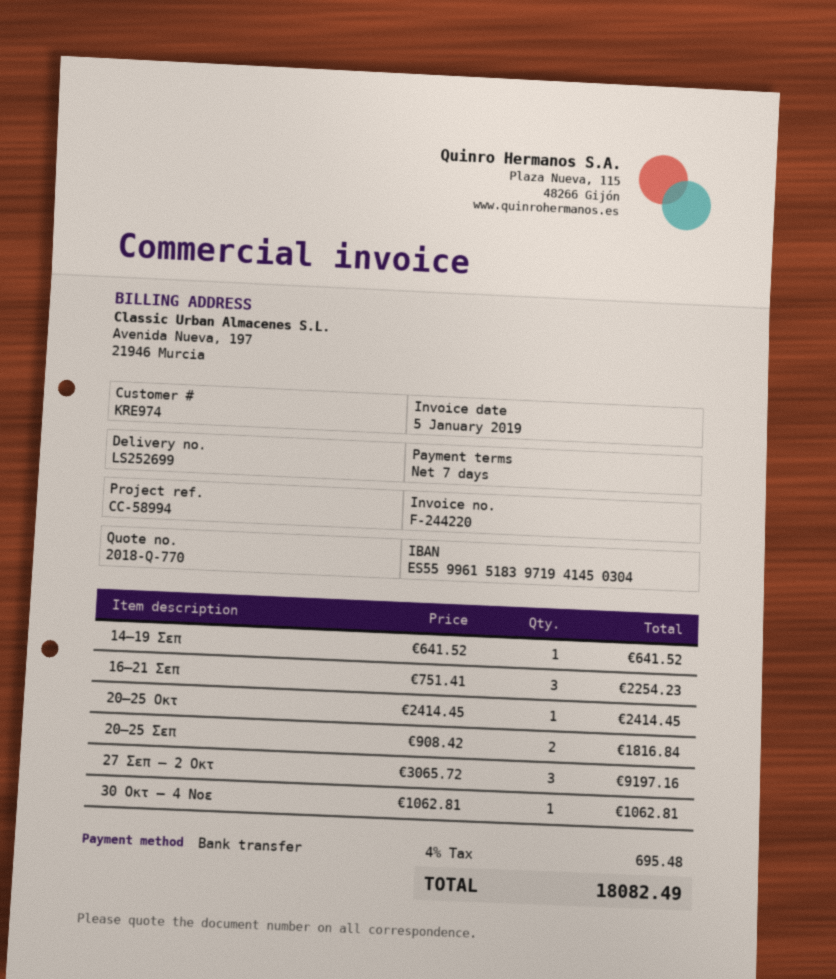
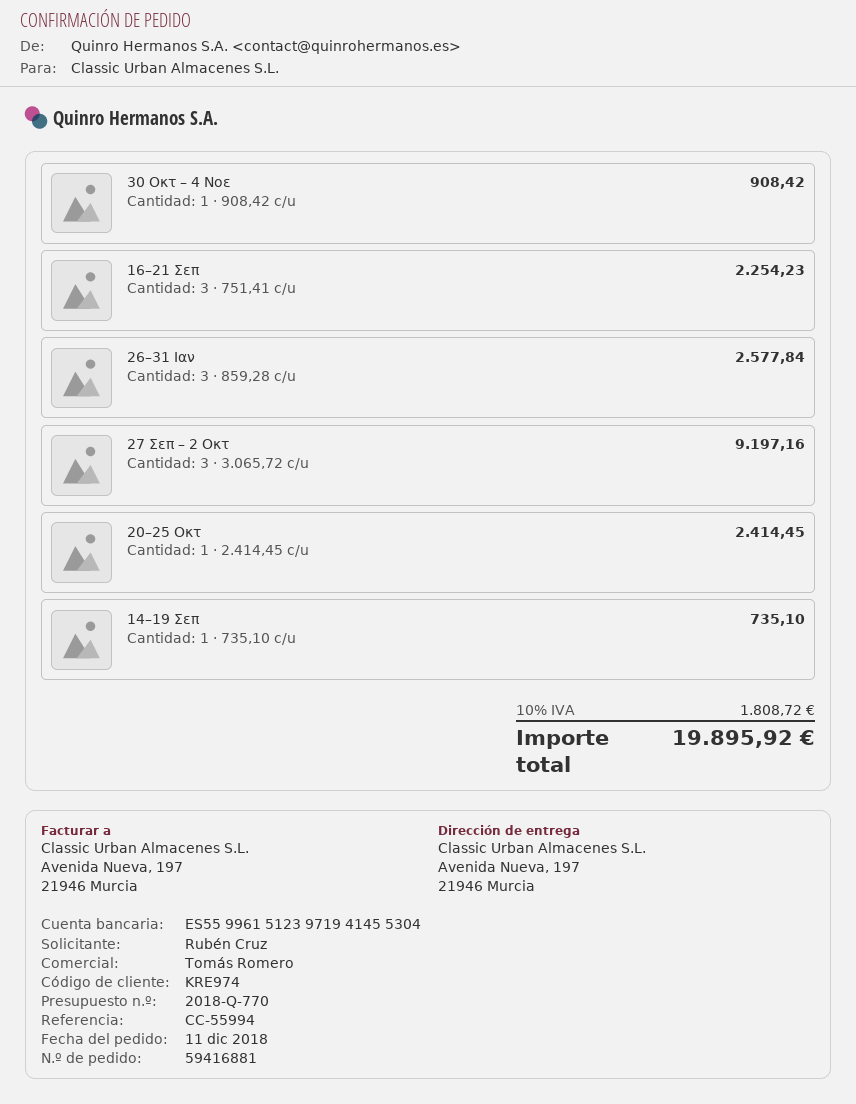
reference: CC-58994 -> CC-55994
bank account: ES5599615183971941450304 -> ES5599615123971941455304
14–19 Σεπ: 1 x 641.52 = 641.52 -> 1 x 735.10 = 735.10
20–25 Σεπ: 2 x 908.42 = 1816.84 -> none
30 Οκτ – 4 Νοε: 1 x 1062.81 = 1062.81 -> 1 x 908.42 = 908.42
26–31 Ιαν: none -> 3 x 859.28 = 2577.84
tax: 4% = 695.48 -> 10% = 1808.72
total: 18082.49 -> 19895.92

